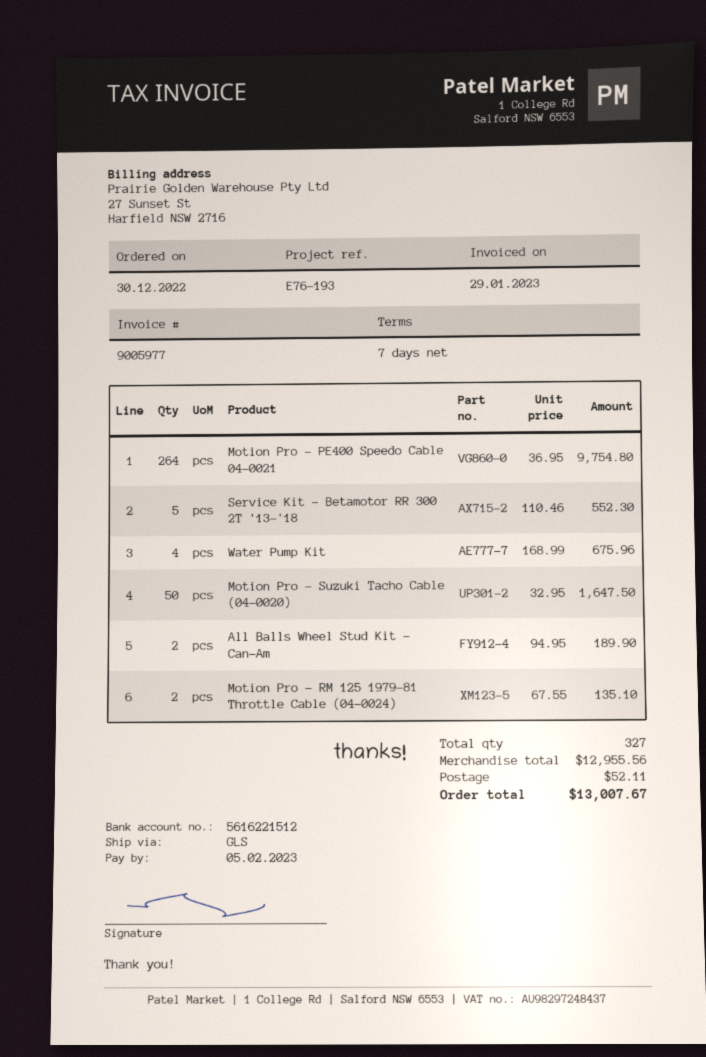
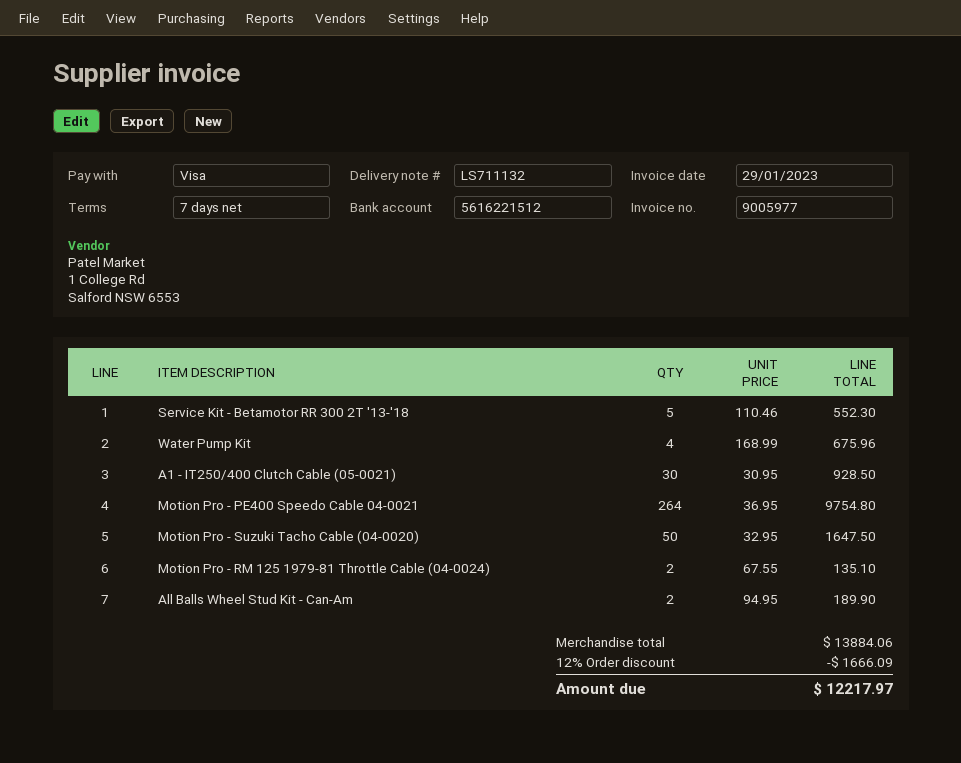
A1 - IT250/400 Clutch Cable (05-0021): none -> 30 x 30.95 = 928.50
subtotal: 12955.56 -> 13884.06
discount: none -> 12% = 1666.09
shipping: 52.11 -> none
total: 13007.67 -> 12217.97

